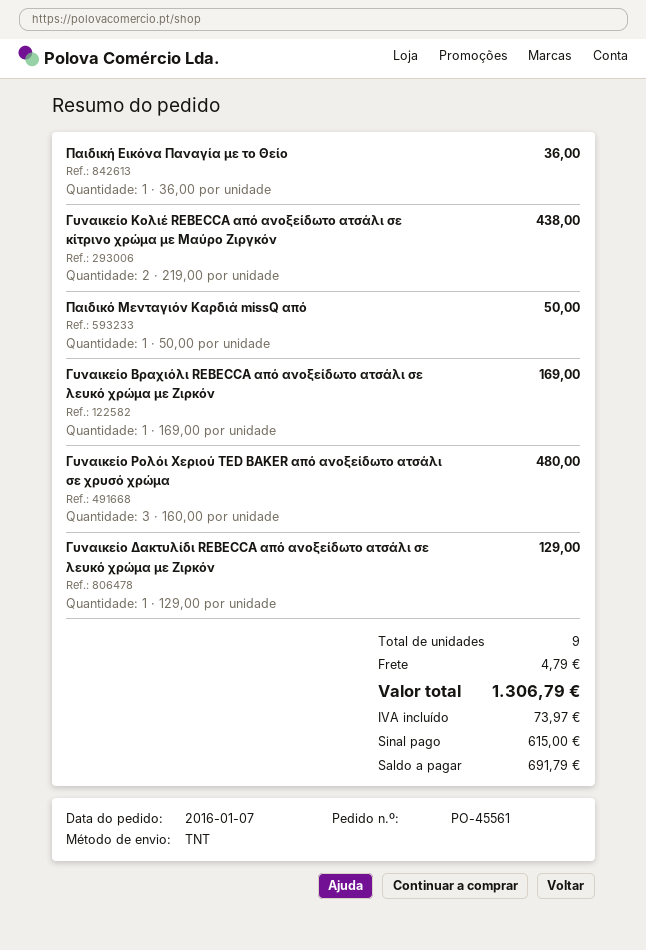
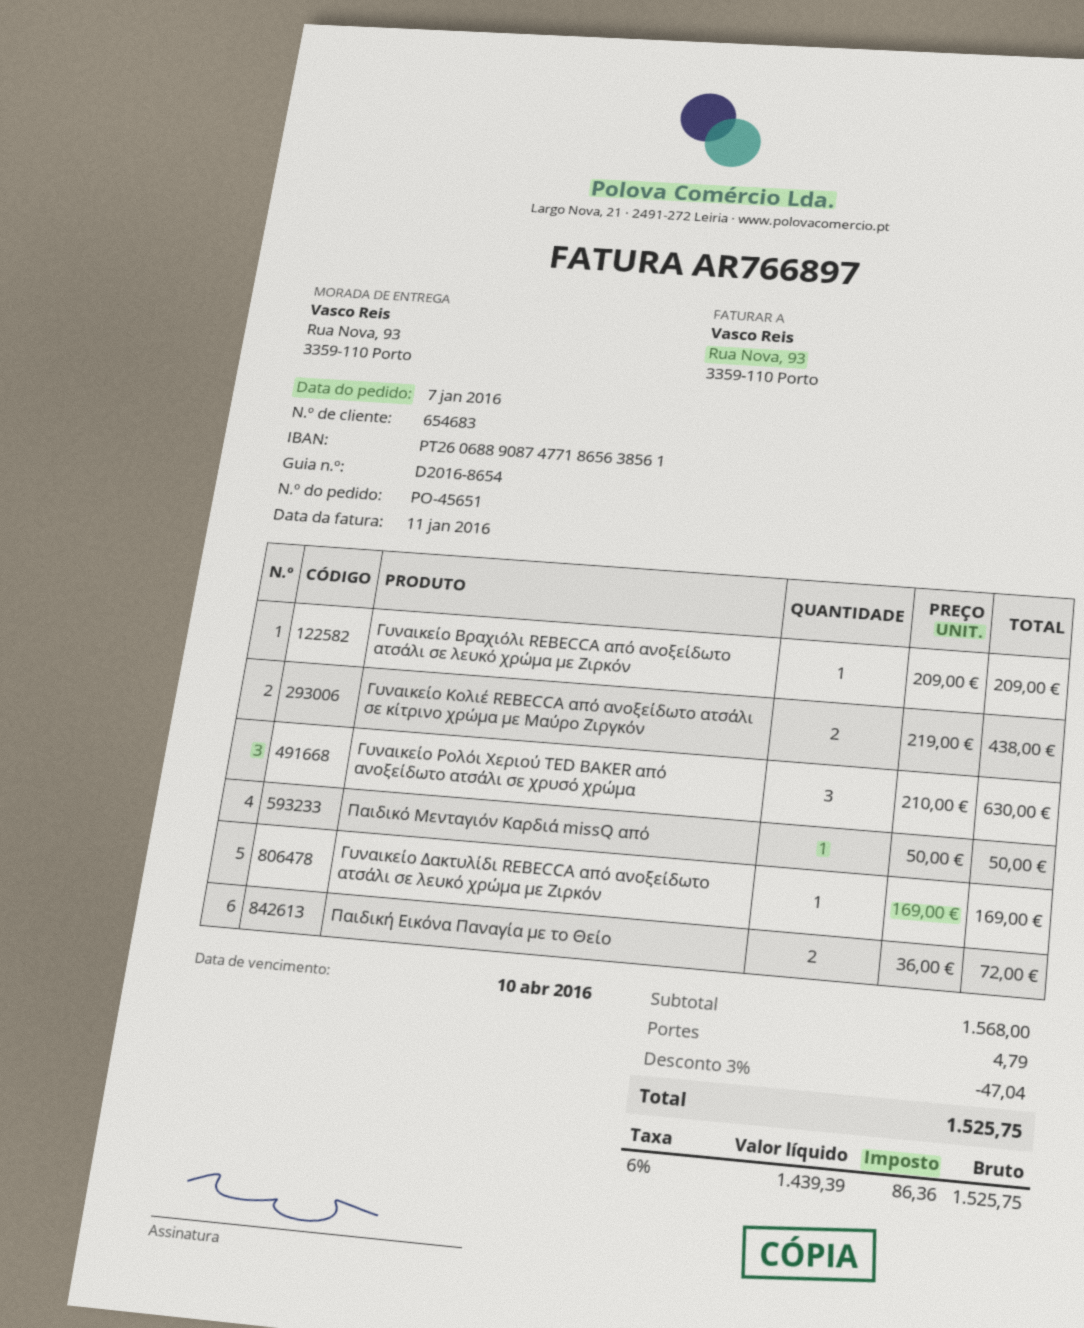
order number: PO-45561 -> PO-45651
Παιδική Εικόνα Παναγία με το Θείο: 1 x 36.00 = 36.00 -> 2 x 36.00 = 72.00
Γυναικείο Βραχιόλι REBECCA από ανοξείδωτο ατσάλι σε λευκό χρώμα με Ζιρκόν: 1 x 169.00 = 169.00 -> 1 x 209.00 = 209.00
Γυναικείο Ρολόι Χεριού TED BAKER από ανοξείδωτο ατσάλι σε χρυσό χρώμα: 3 x 160.00 = 480.00 -> 3 x 210.00 = 630.00
Γυναικείο Δακτυλίδι REBECCA από ανοξείδωτο ατσάλι σε λευκό χρώμα με Ζιρκόν: 1 x 129.00 = 129.00 -> 1 x 169.00 = 169.00
discount: none -> 3% = 47.04
tax: 73.97 -> 86.36
total: 1306.79 -> 1525.75

